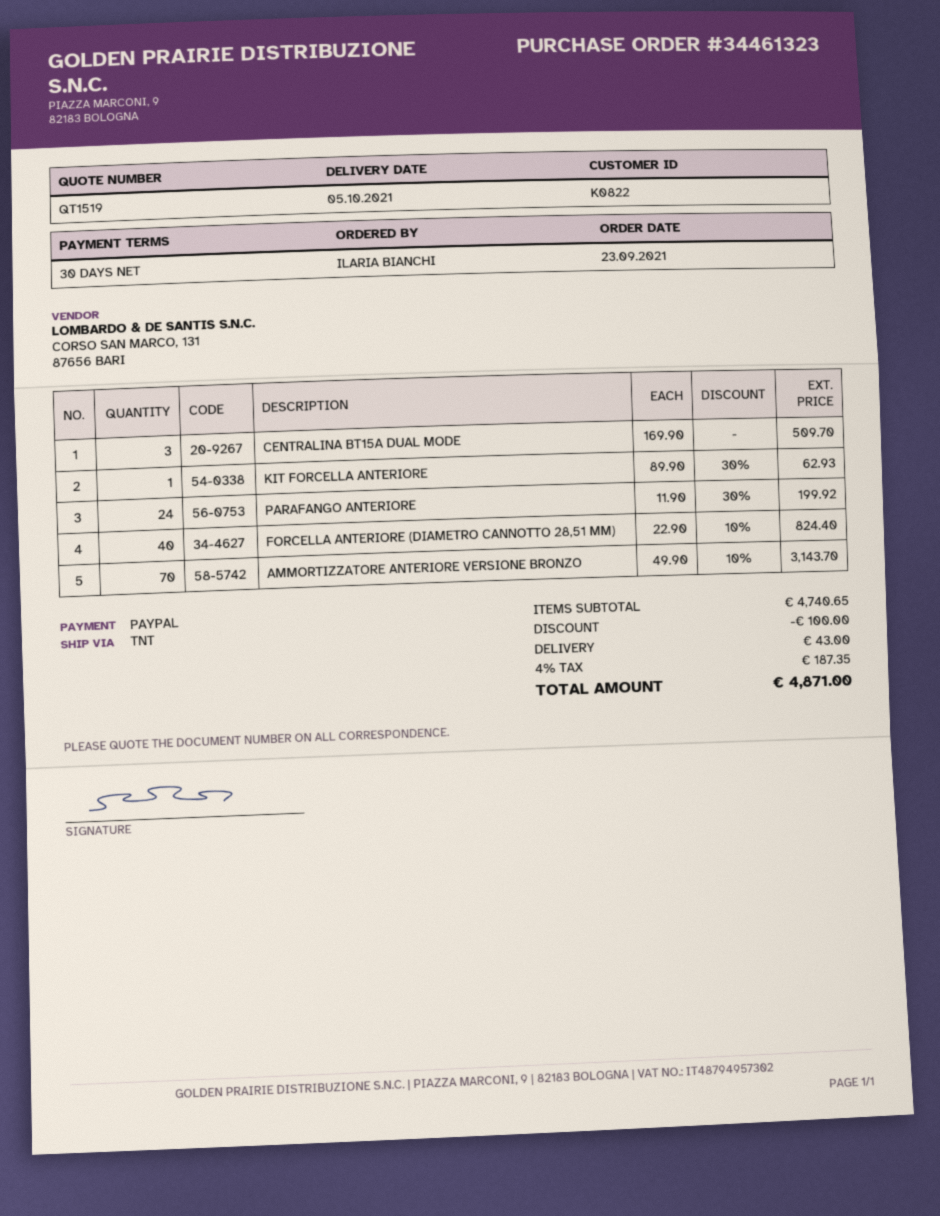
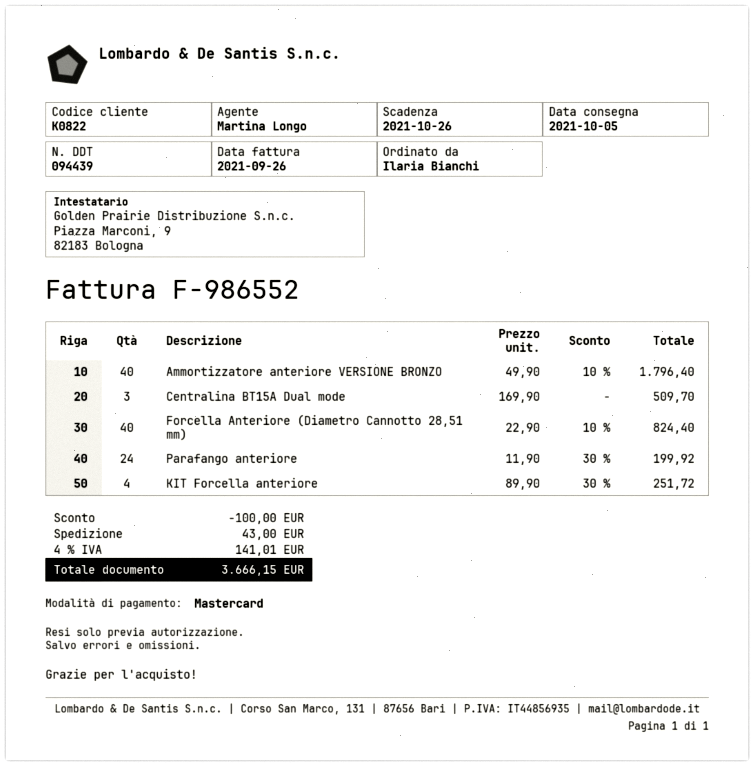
payment method: PayPal -> Mastercard
KIT FORCELLA ANTERIORE: 1 x 89.90 - 30% = 62.93 -> 4 x 89.90 - 30% = 251.72
AMMORTIZZATORE ANTERIORE VERSIONE BRONZO: 70 x 49.90 - 10% = 3143.70 -> 40 x 49.90 - 10% = 1796.40
tax: 4% = 187.35 -> 4% = 141.01
total: 4871.00 -> 3666.15

